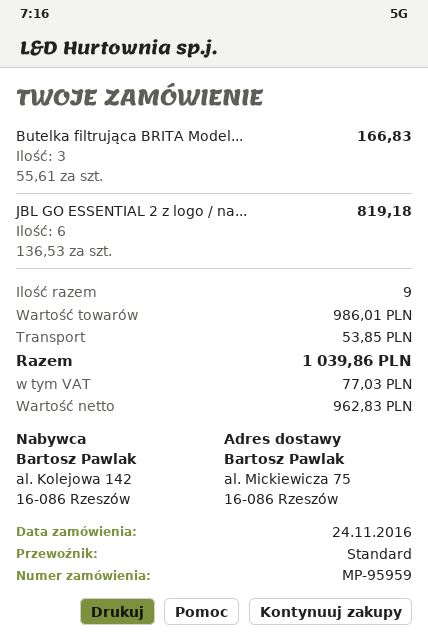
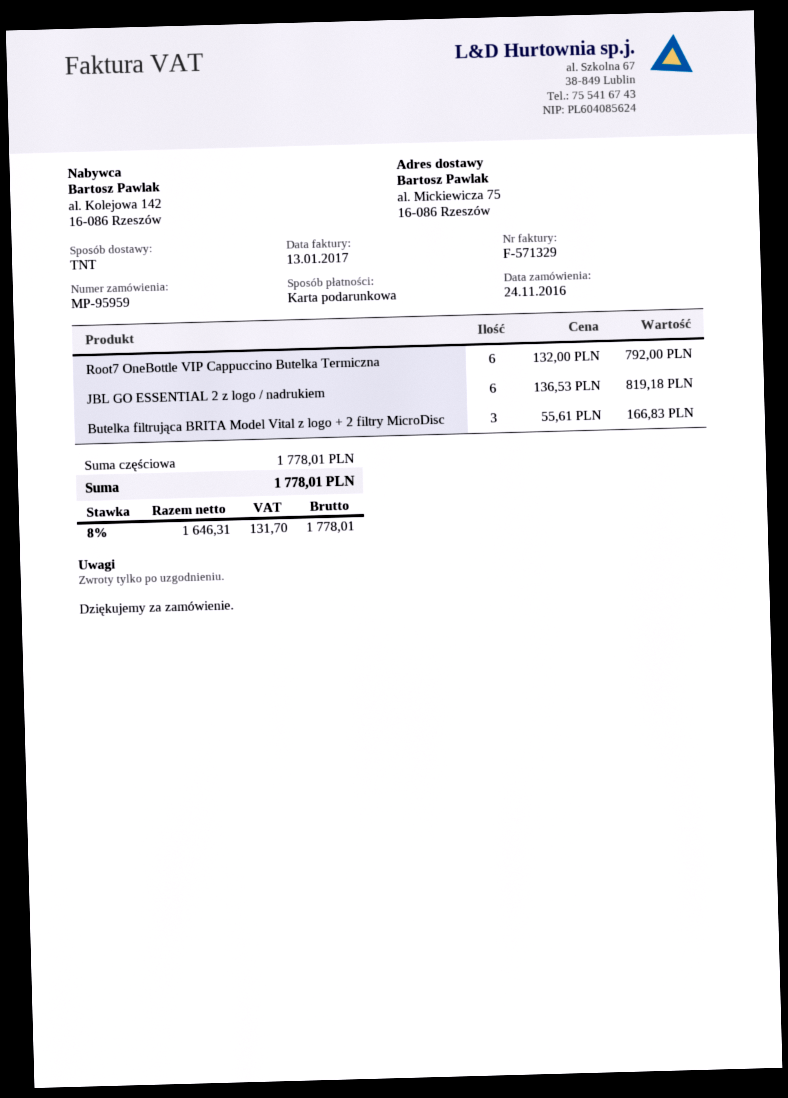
shipping method: standard -> TNT
Root7 OneBottle VIP Cappuccino Butelka Termiczna: none -> 6 x 132.00 = 792.00
subtotal: 986.01 -> 1778.01
shipping: 53.85 -> none
net: 962.83 -> 1646.31
tax: 77.03 -> 131.70
total: 1039.86 -> 1778.01

